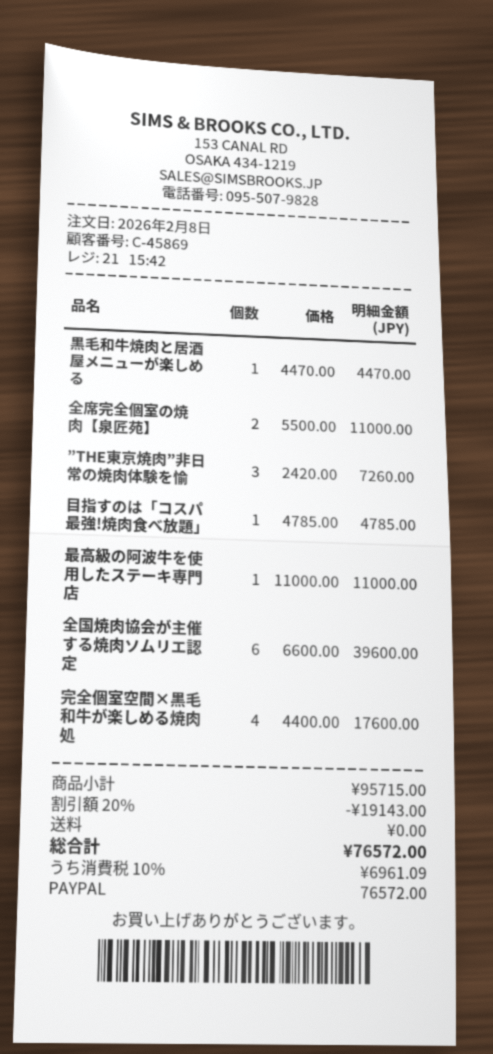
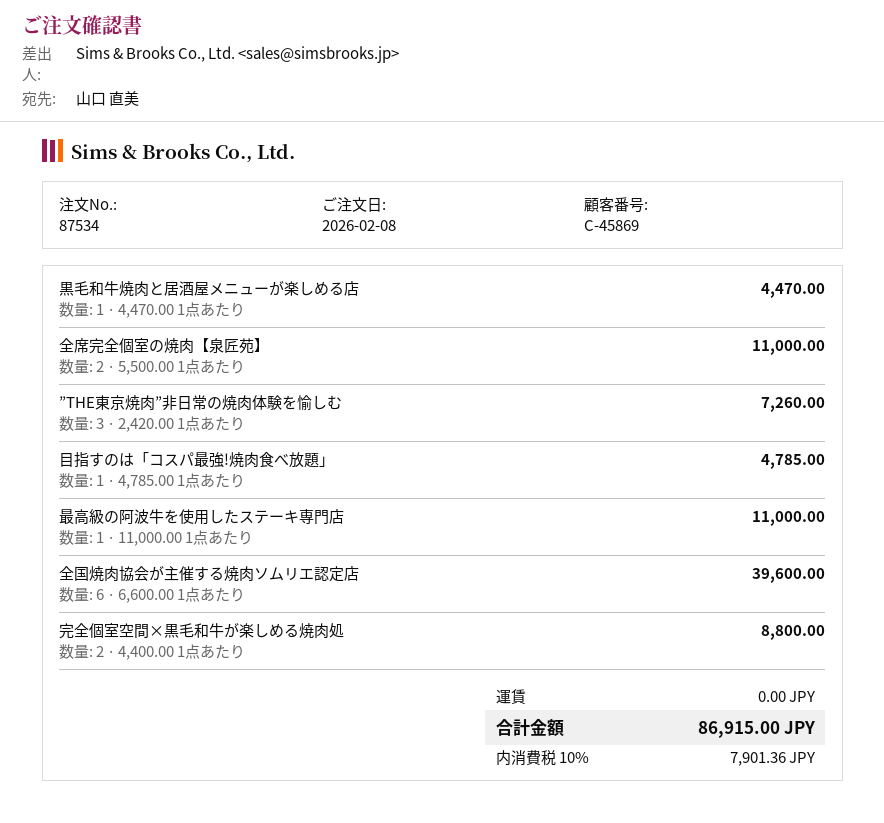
完全個室空間×黒毛和牛が楽しめる焼肉処: 4 x 4400.00 = 17600.00 -> 2 x 4400.00 = 8800.00
discount: 20% = 19143.00 -> none
tax: 10% = 6961.09 -> 10% = 7901.36
total: 76572.00 -> 86915.00

